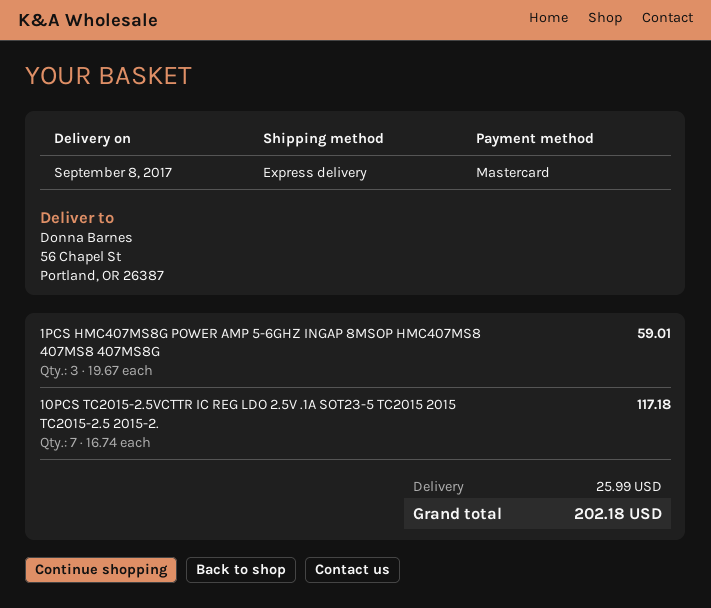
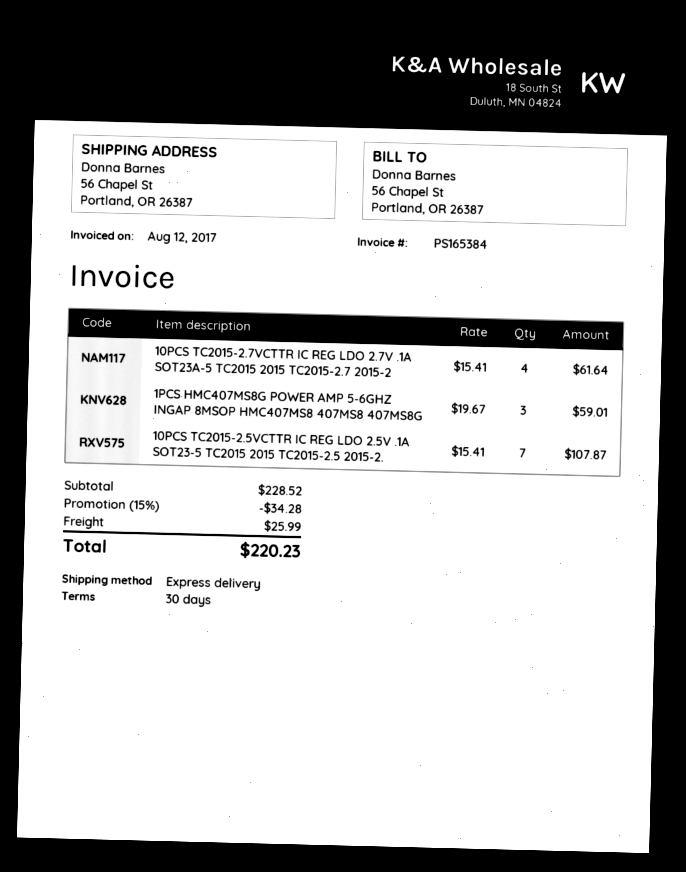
10PCS TC2015-2.5VCTTR IC REG LDO 2.5V .1A SOT23-5 TC2015 2015 TC2015-2.5 2015-2.: 7 x 16.74 = 117.18 -> 7 x 15.41 = 107.87
10PCS TC2015-2.7VCTTR IC REG LDO 2.7V .1A SOT23A-5 TC2015 2015 TC2015-2.7 2015-2: none -> 4 x 15.41 = 61.64
discount: none -> 15% = 34.28
total: 202.18 -> 220.23

